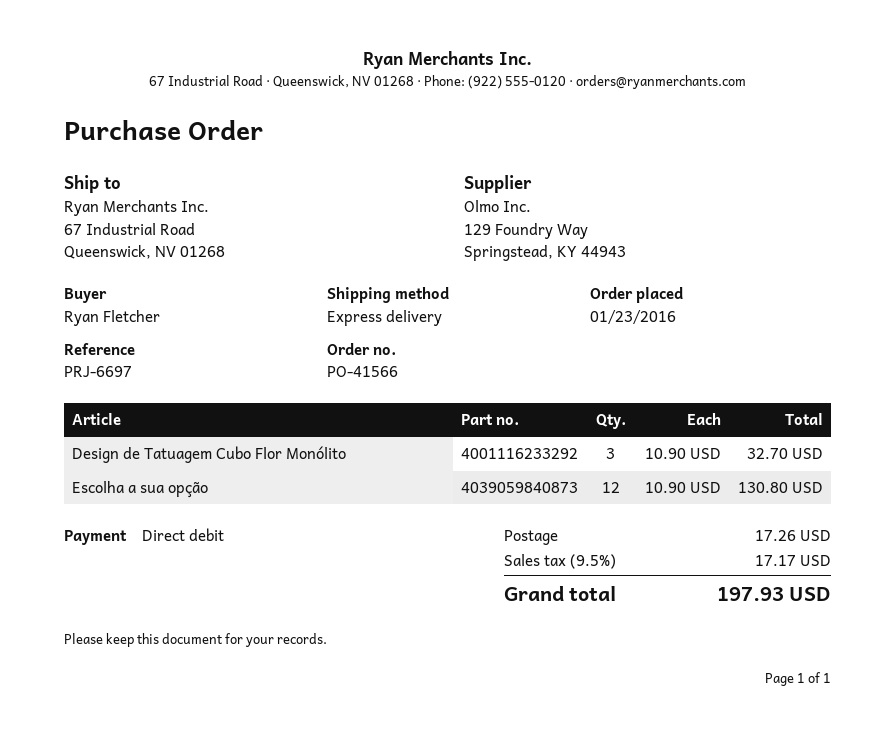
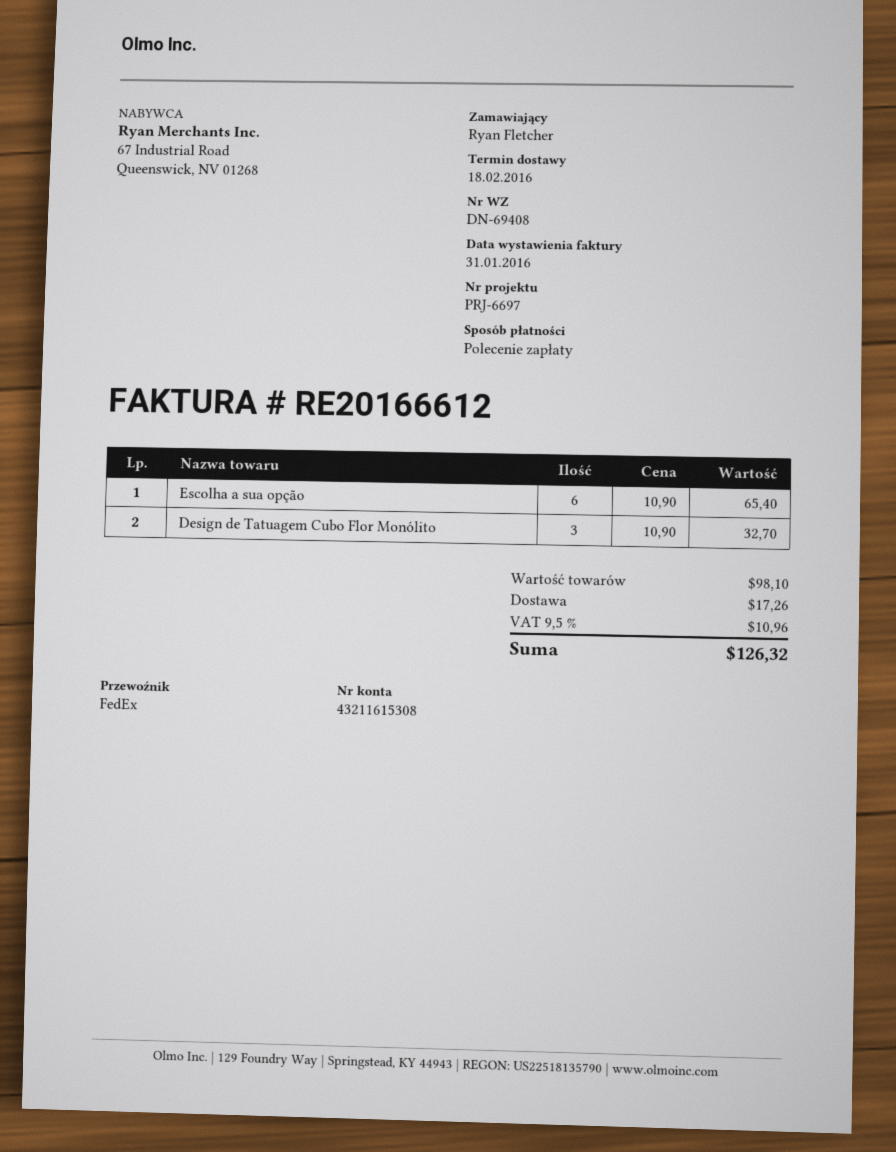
shipping method: express -> FedEx
Escolha a sua opção: 12 x 10.90 = 130.80 -> 6 x 10.90 = 65.40
tax: 9.5% = 17.17 -> 9.5% = 10.96
total: 197.93 -> 126.32

